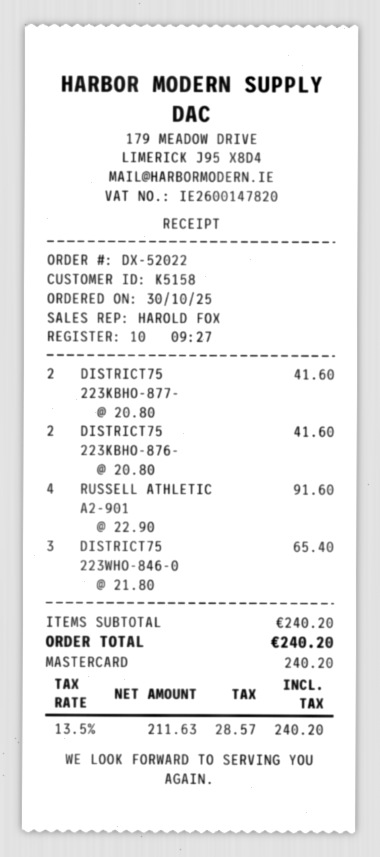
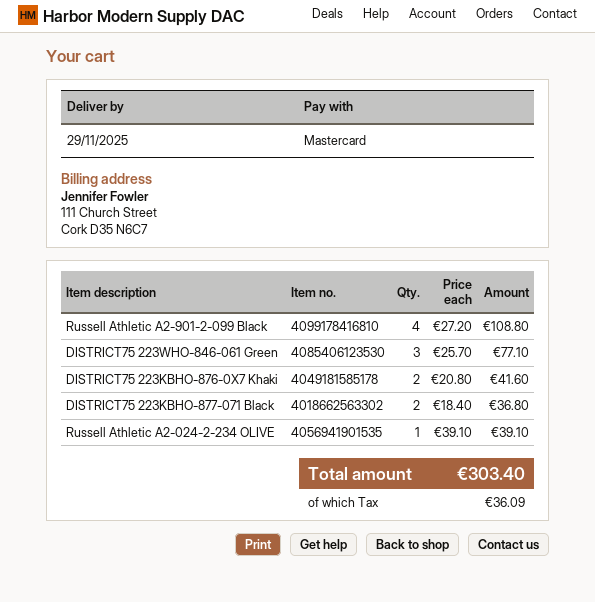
DISTRICT75 223KBHO-877-: 2 x 20.80 = 41.60 -> 2 x 18.40 = 36.80
RUSSELL ATHLETIC A2-901: 4 x 22.90 = 91.60 -> 4 x 27.20 = 108.80
DISTRICT75 223WHO-846-0: 3 x 21.80 = 65.40 -> 3 x 25.70 = 77.10
Russell Athletic A2-024-2-234 OLIVE: none -> 1 x 39.10 = 39.10
tax: 28.57 -> 36.09
total: 240.20 -> 303.40

